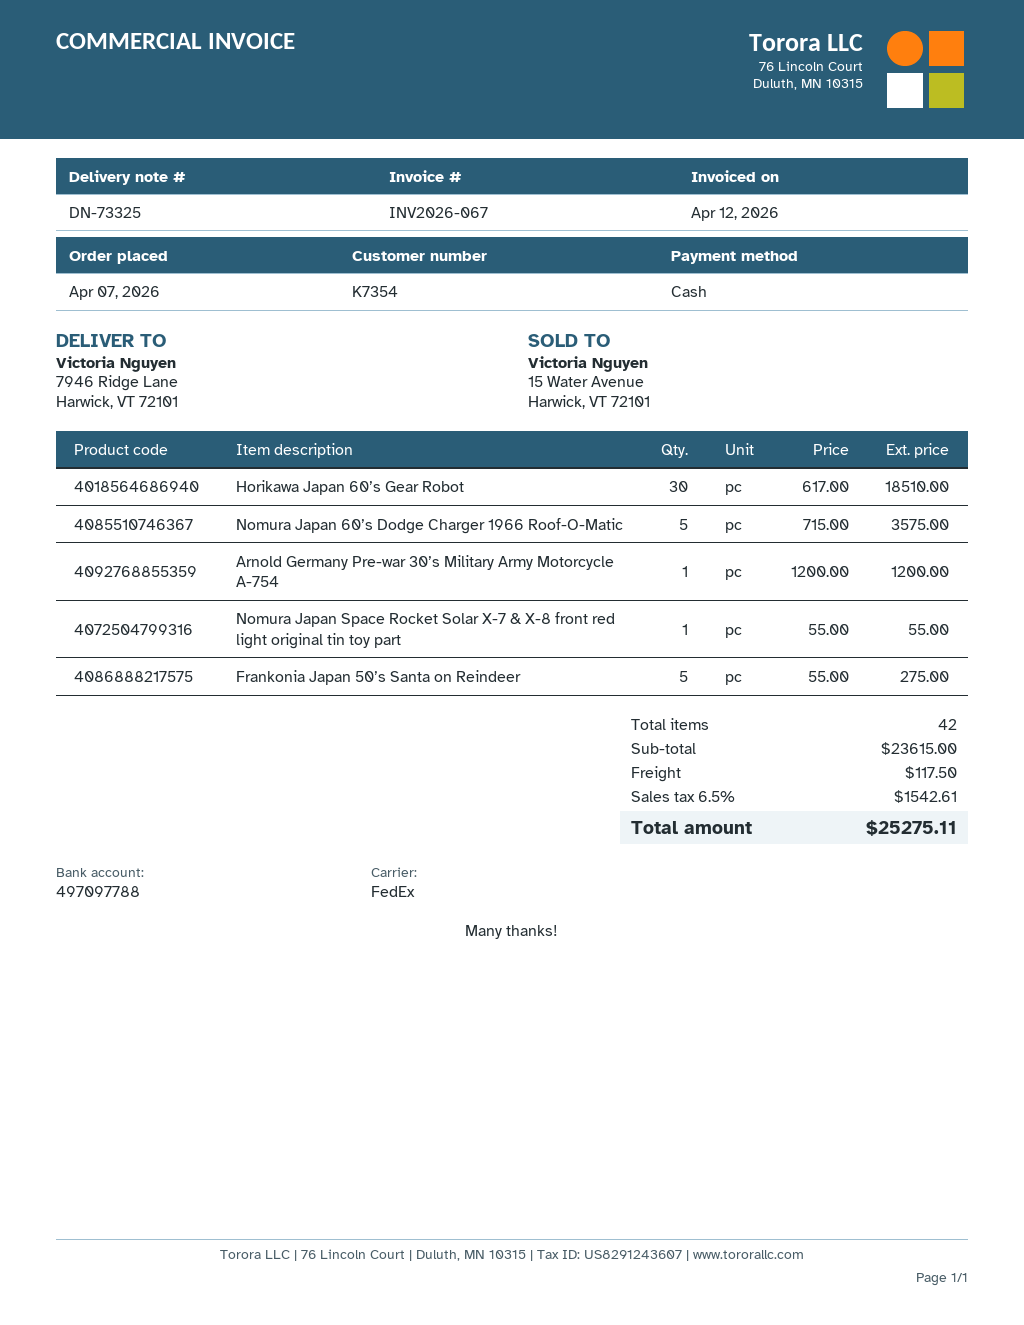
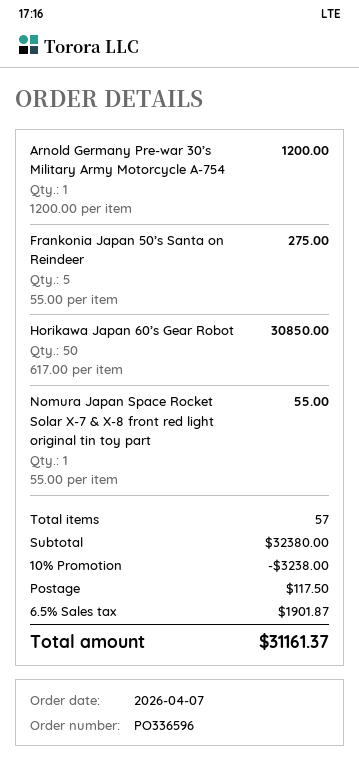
Horikawa Japan 60’s Gear Robot: 30 x 617.00 = 18510.00 -> 50 x 617.00 = 30850.00
Nomura Japan 60’s Dodge Charger 1966 Roof-O-Matic: 5 x 715.00 = 3575.00 -> none
total quantity: 42 -> 57
subtotal: 23615.00 -> 32380.00
discount: none -> 10% = 3238.00
tax: 6.5% = 1542.61 -> 6.5% = 1901.87
total: 25275.11 -> 31161.37

